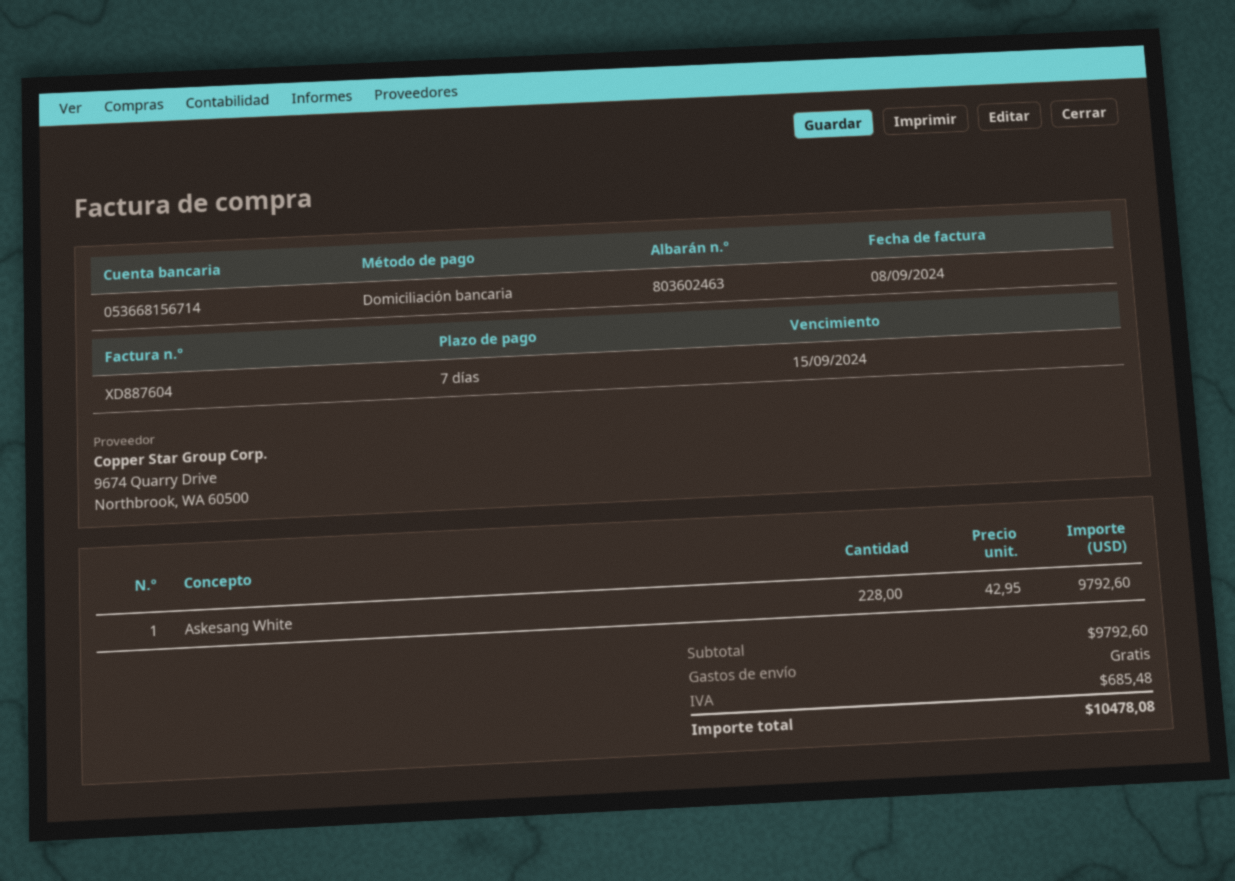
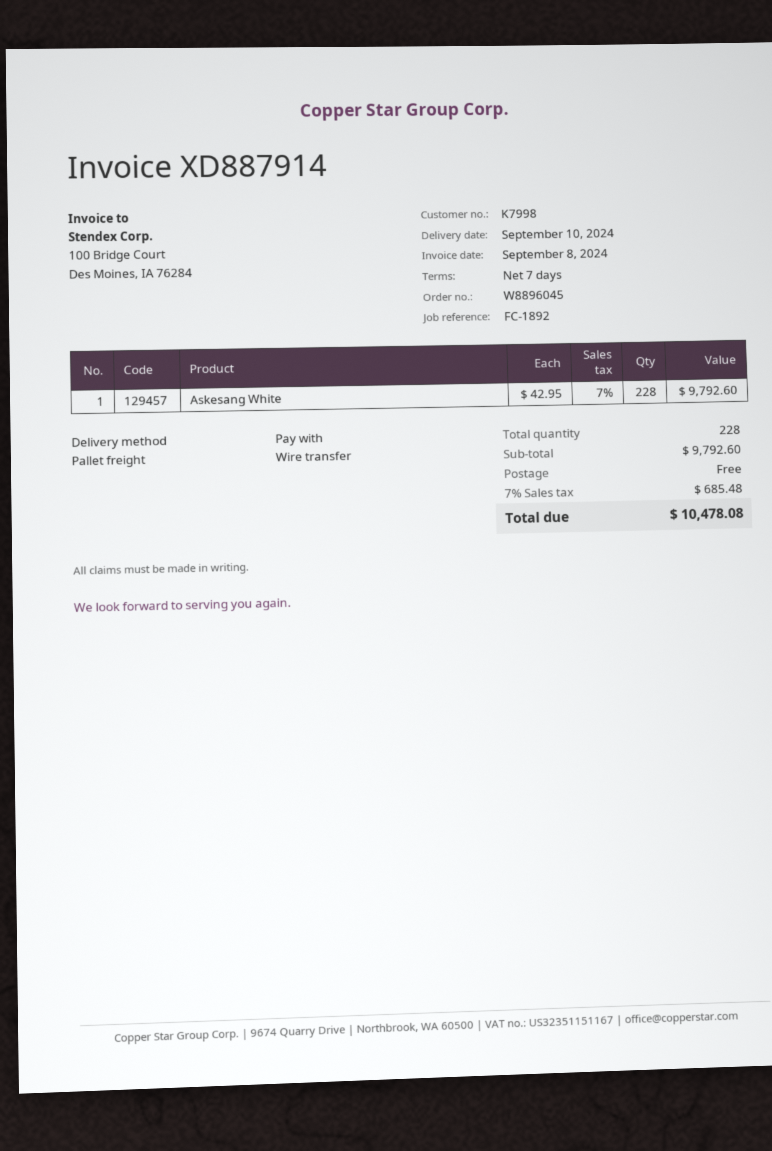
invoice number: XD887604 -> XD887914
payment method: direct debit -> bank transfer

